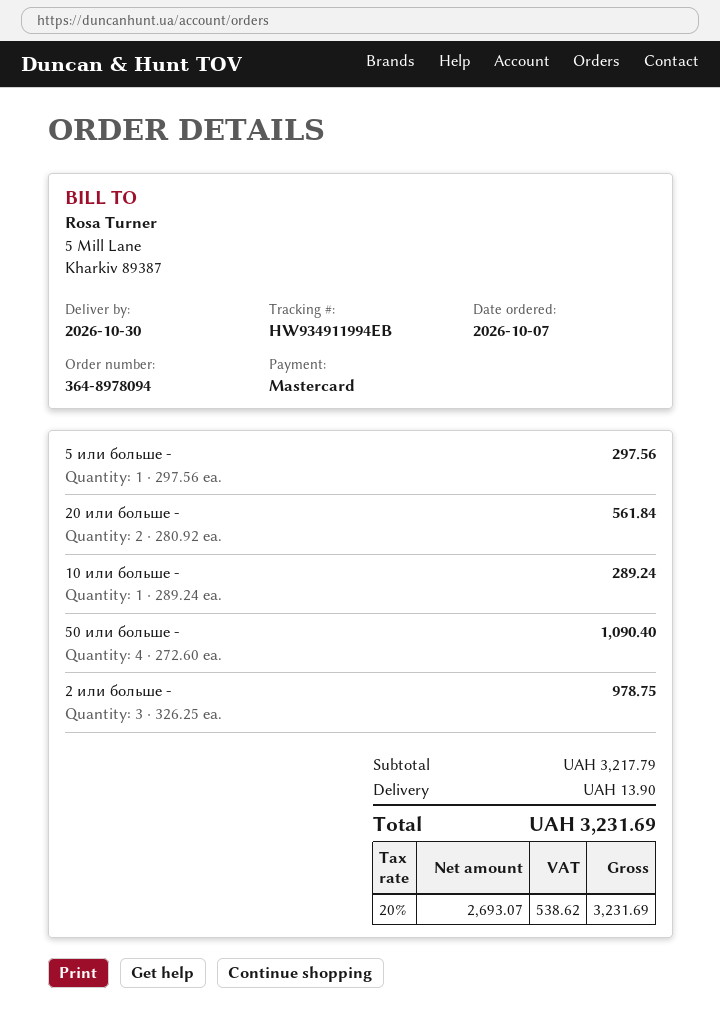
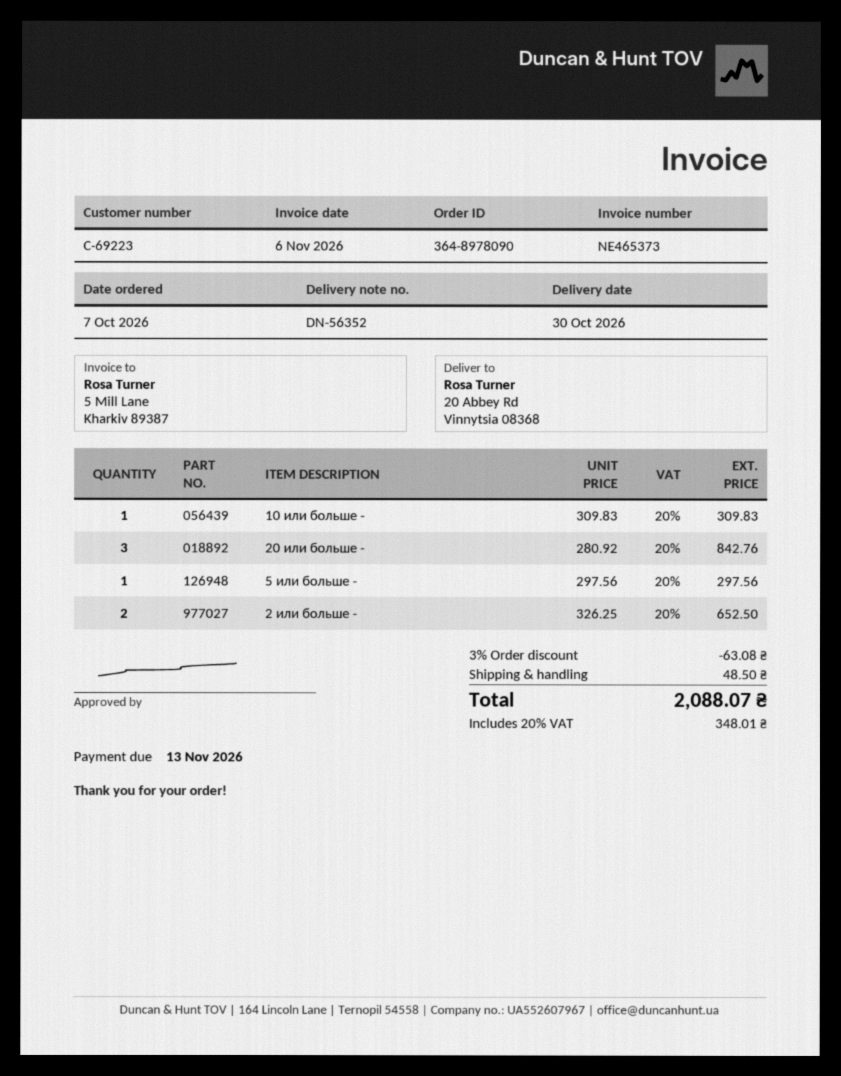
order number: 364-8978094 -> 364-8978090
20 или больше -: 2 x 280.92 = 561.84 -> 3 x 280.92 = 842.76
10 или больше -: 1 x 289.24 = 289.24 -> 1 x 309.83 = 309.83
50 или больше -: 4 x 272.60 = 1090.40 -> none
2 или больше -: 3 x 326.25 = 978.75 -> 2 x 326.25 = 652.50
discount: none -> 3% = 63.08
shipping: 13.90 -> 48.50
tax: 20% = 538.62 -> 20% = 348.01
total: 3231.69 -> 2088.07

